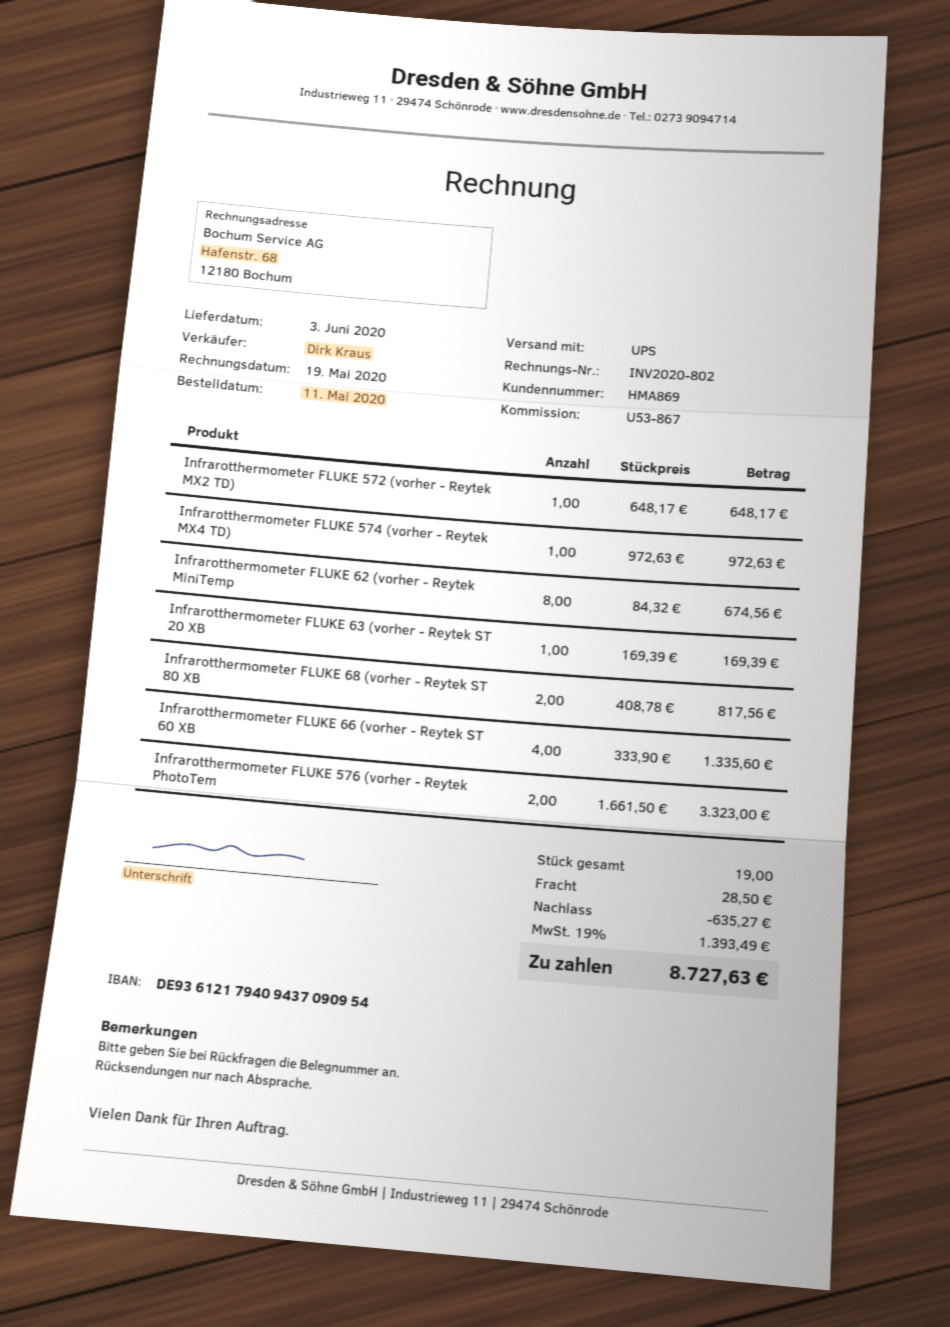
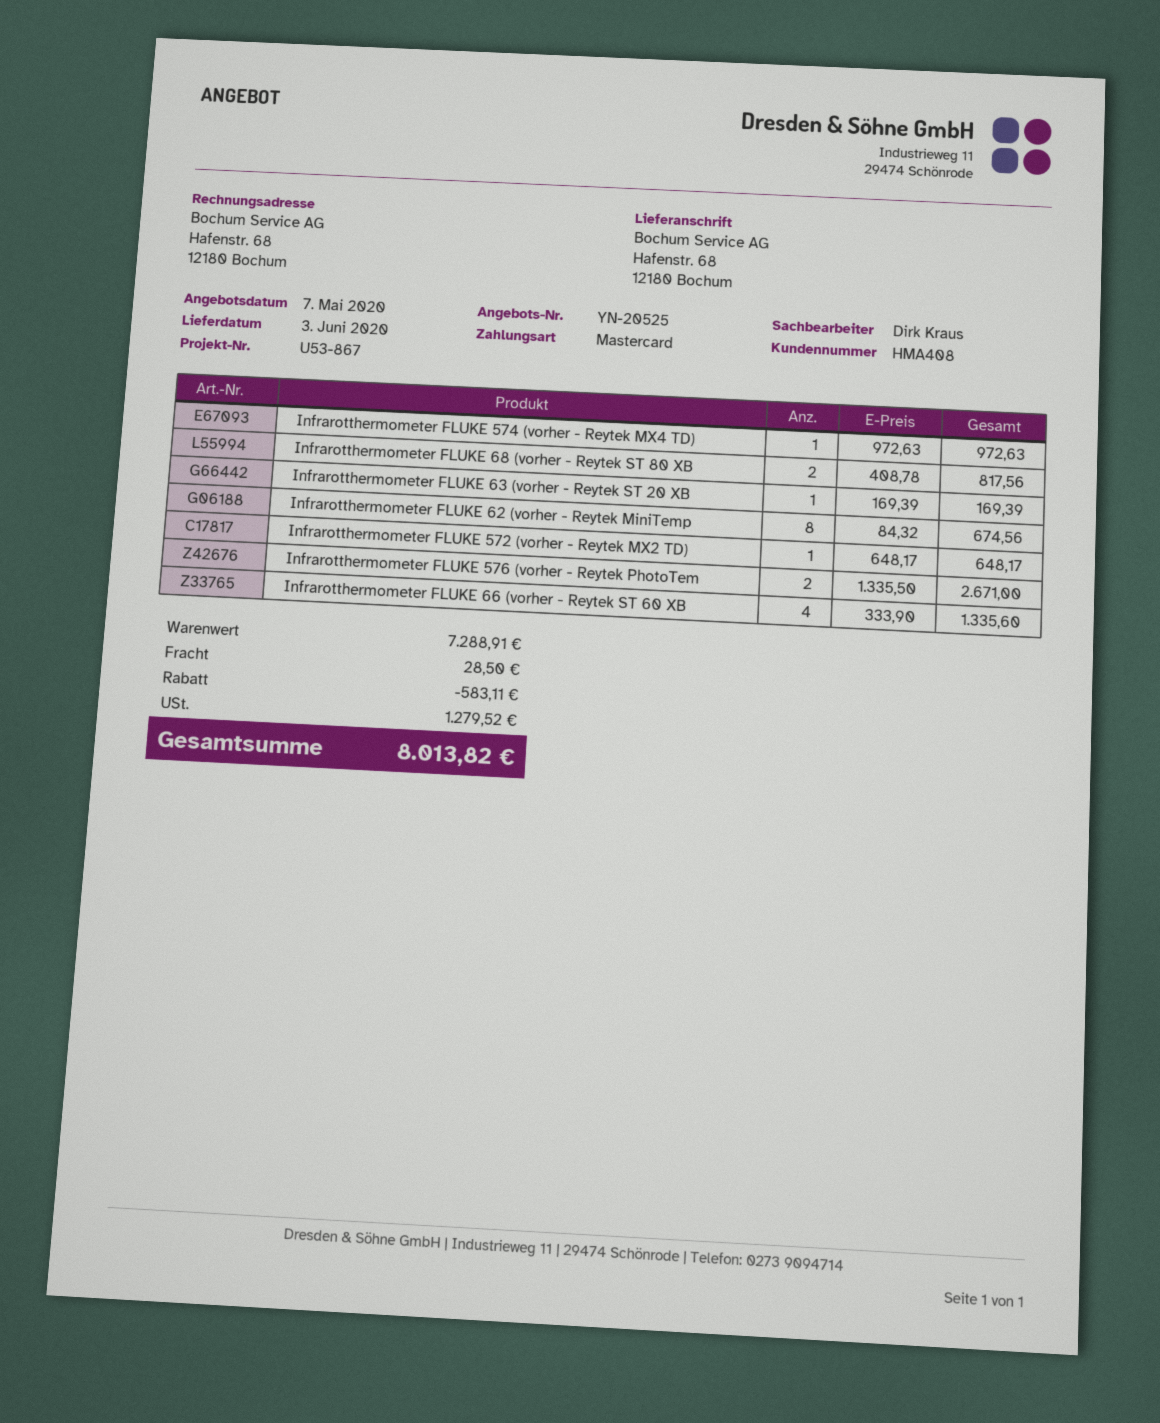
customer number: HMA869 -> HMA408
Infrarotthermometer FLUKE 576 (vorher - Reytek PhotoTem: 2 x 1661.50 = 3323.00 -> 2 x 1335.50 = 2671.00
discount: 635.27 -> 583.11
tax: 1393.49 -> 1279.52
total: 8727.63 -> 8013.82

